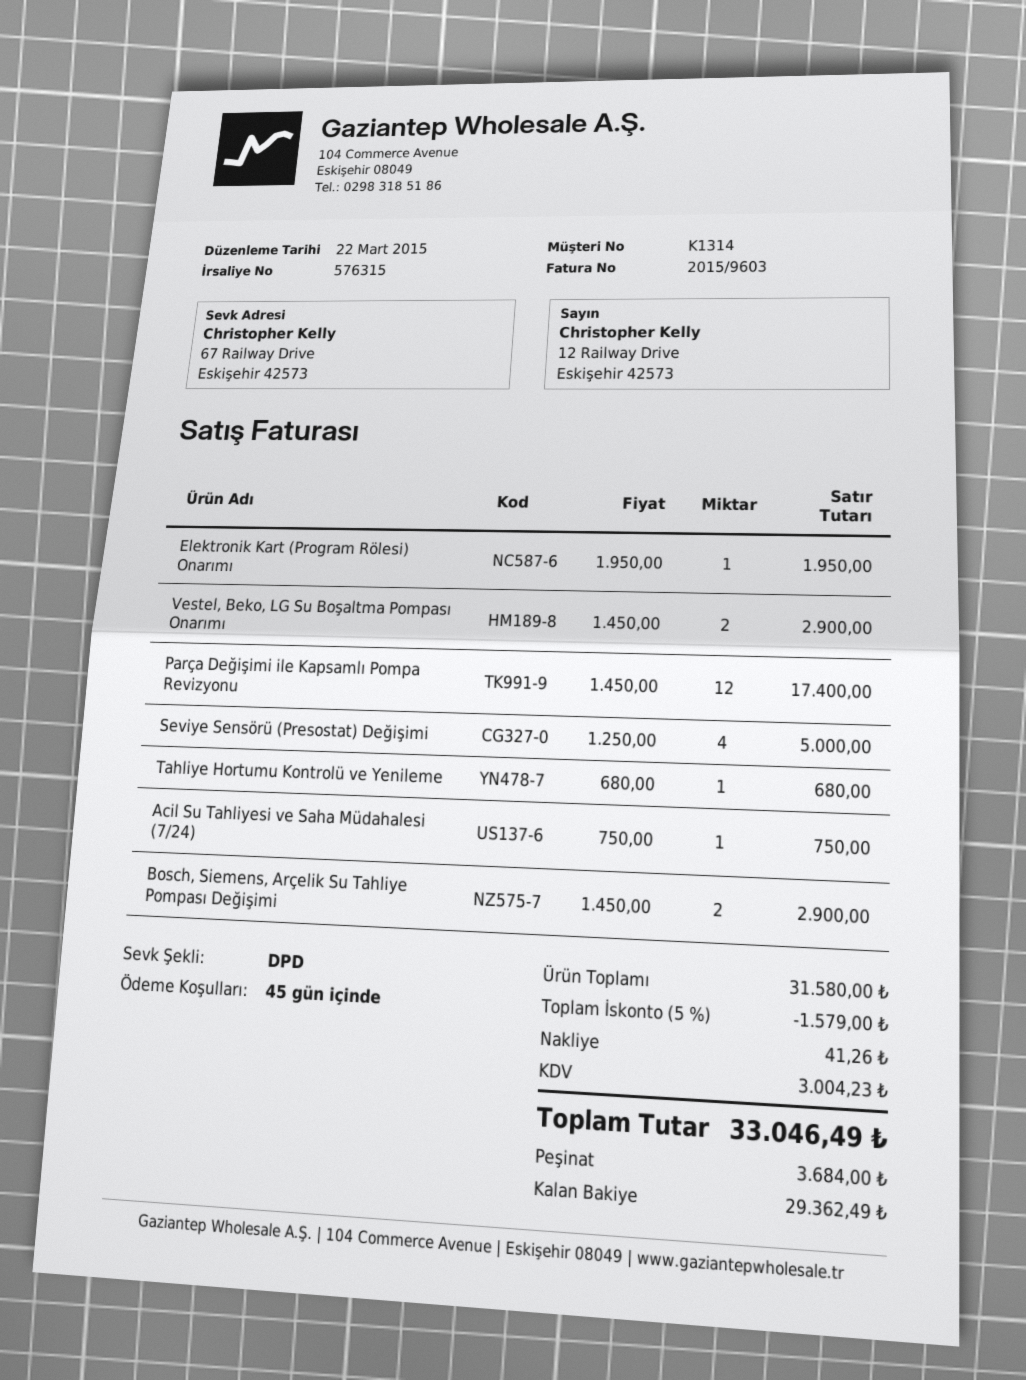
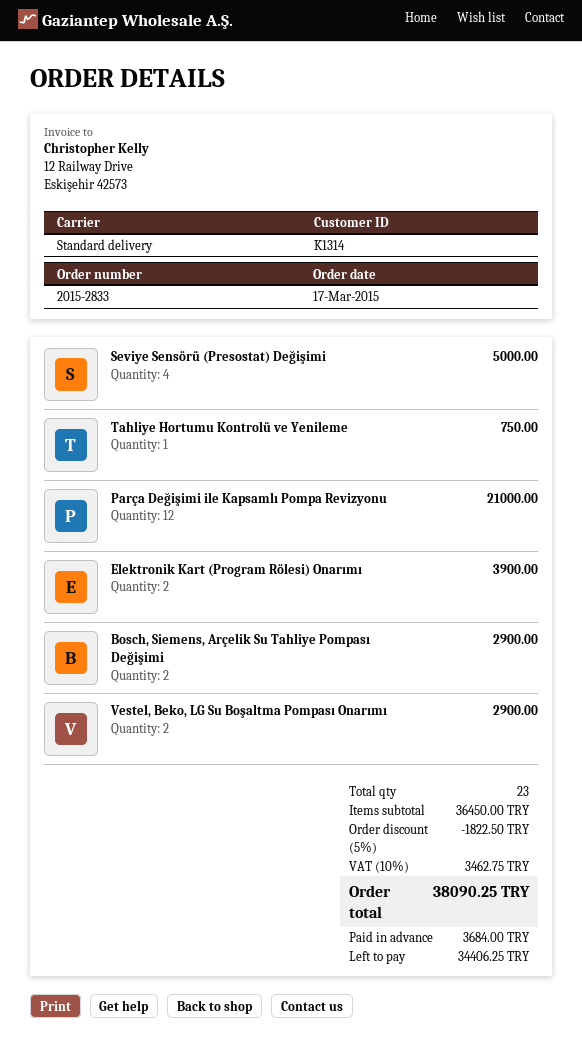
shipping method: DPD -> standard
Elektronik Kart (Program Rölesi) Onarımı: 1 for 1950.00 -> 2 for 3900.00
Parça Değişimi ile Kapsamlı Pompa Revizyonu: 12 for 17400.00 -> 12 for 21000.00
Tahliye Hortumu Kontrolü ve Yenileme: 1 for 680.00 -> 1 for 750.00
Acil Su Tahliyesi ve Saha Müdahalesi (7/24): 1 for 750.00 -> none
subtotal: 31580.00 -> 36450.00
discount: 5% = 1579.00 -> 5% = 1822.50
shipping: 41.26 -> none
tax: 3004.23 -> 3462.75
total: 33046.49 -> 38090.25
balance: 29362.49 -> 34406.25

